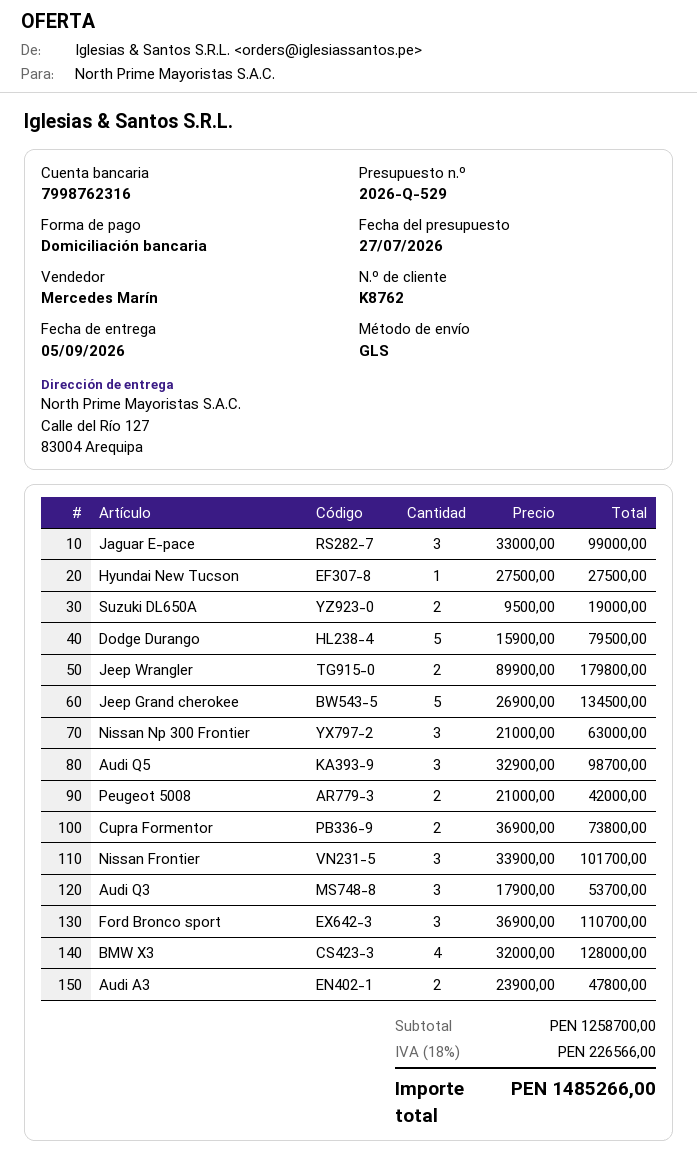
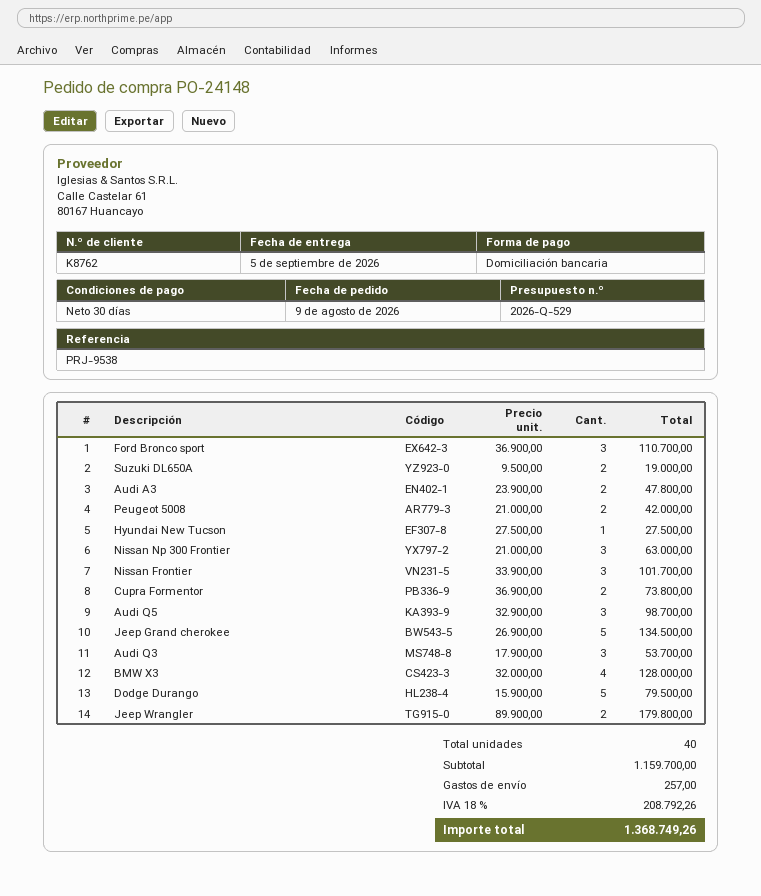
Jaguar E-pace: 3 x 33000.00 = 99000.00 -> none
subtotal: 1258700.00 -> 1159700.00
shipping: none -> 257.00
tax: 18% = 226566.00 -> 18% = 208792.26
total: 1485266.00 -> 1368749.26

